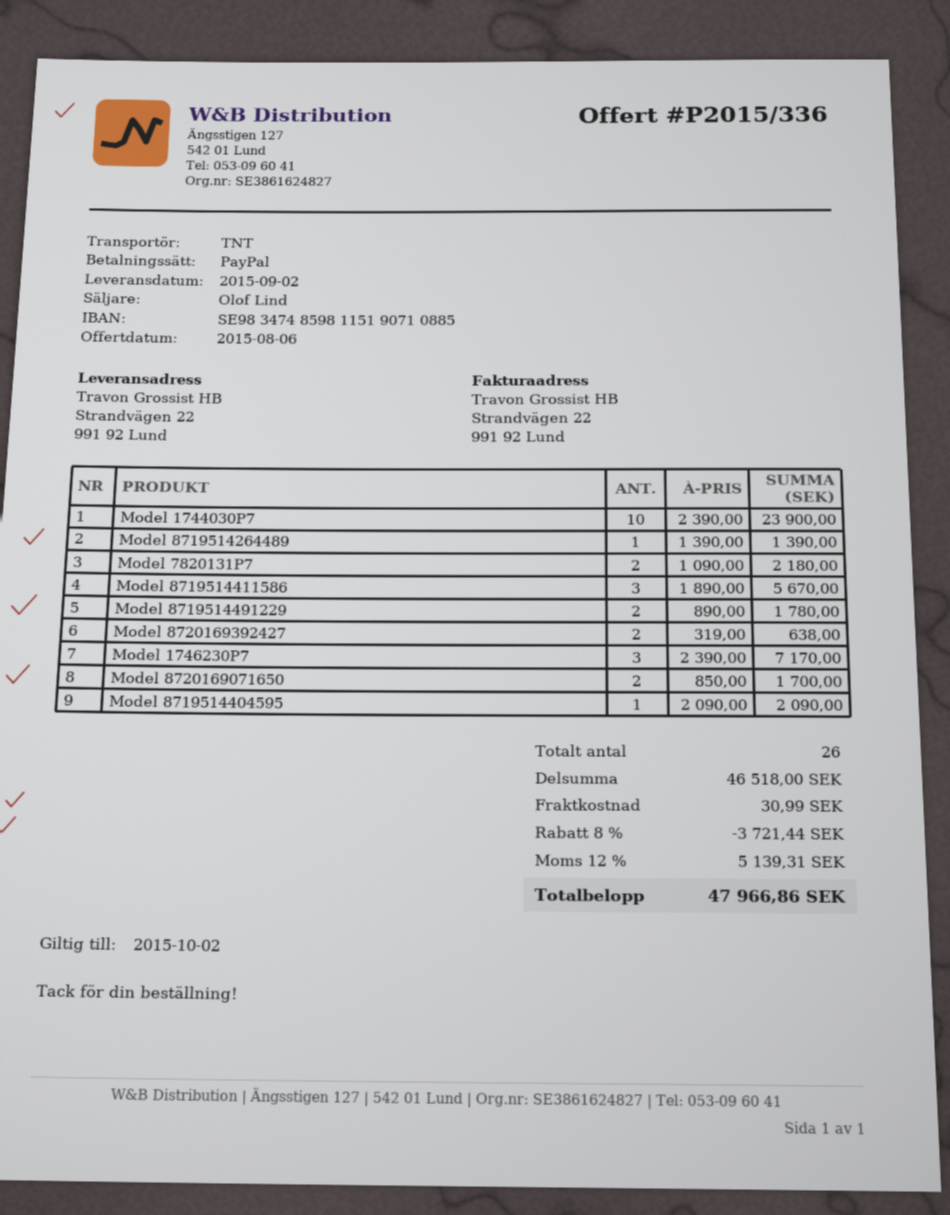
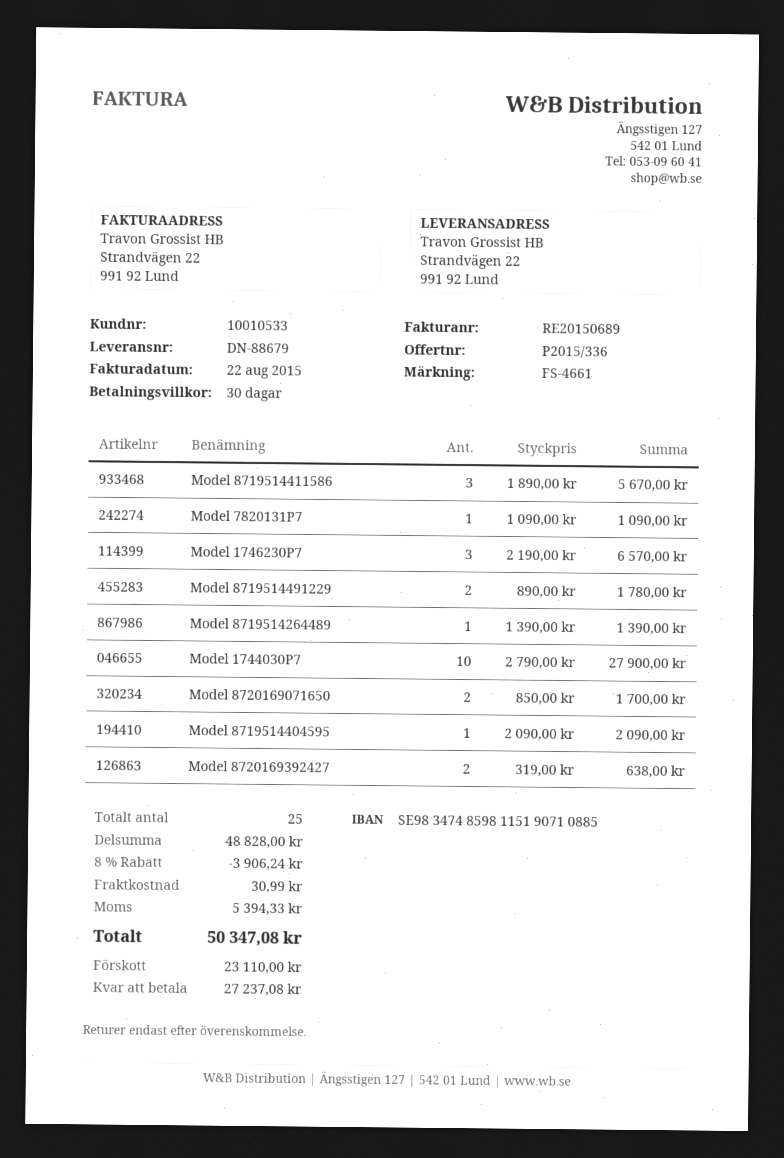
Model 1744030P7: 10 x 2390.00 = 23900.00 -> 10 x 2790.00 = 27900.00
Model 7820131P7: 2 x 1090.00 = 2180.00 -> 1 x 1090.00 = 1090.00
Model 1746230P7: 3 x 2390.00 = 7170.00 -> 3 x 2190.00 = 6570.00
total quantity: 26 -> 25
subtotal: 46518.00 -> 48828.00
discount: 8% = 3721.44 -> 8% = 3906.24
tax: 5139.31 -> 5394.33
total: 47966.86 -> 50347.08

